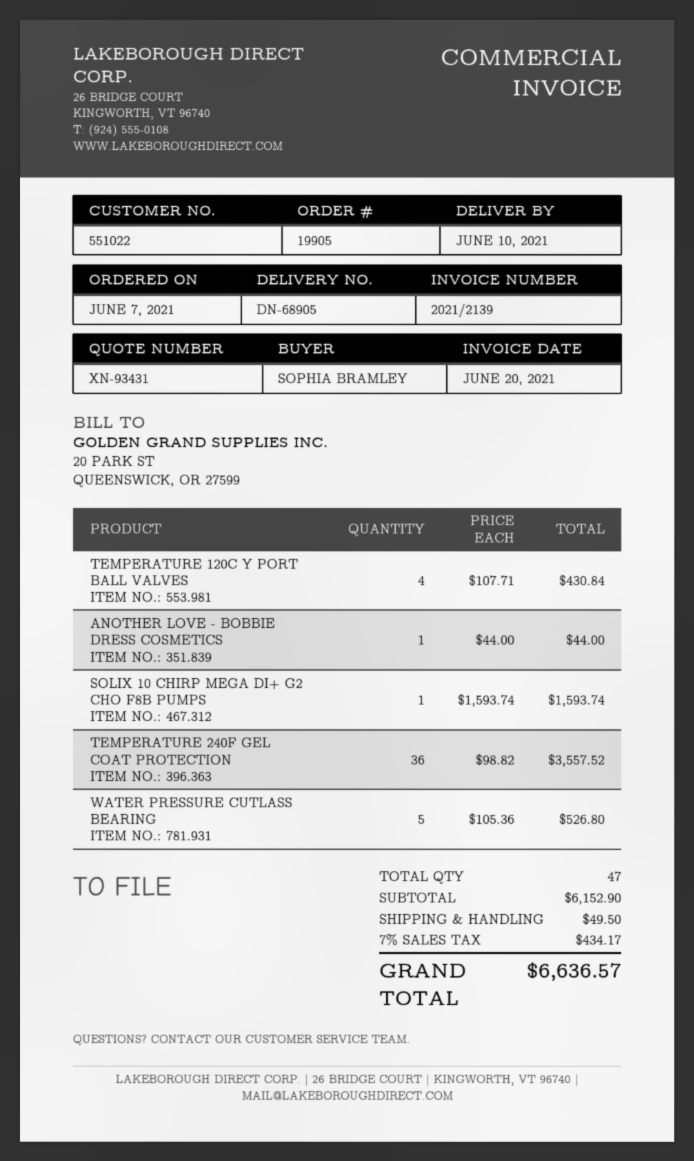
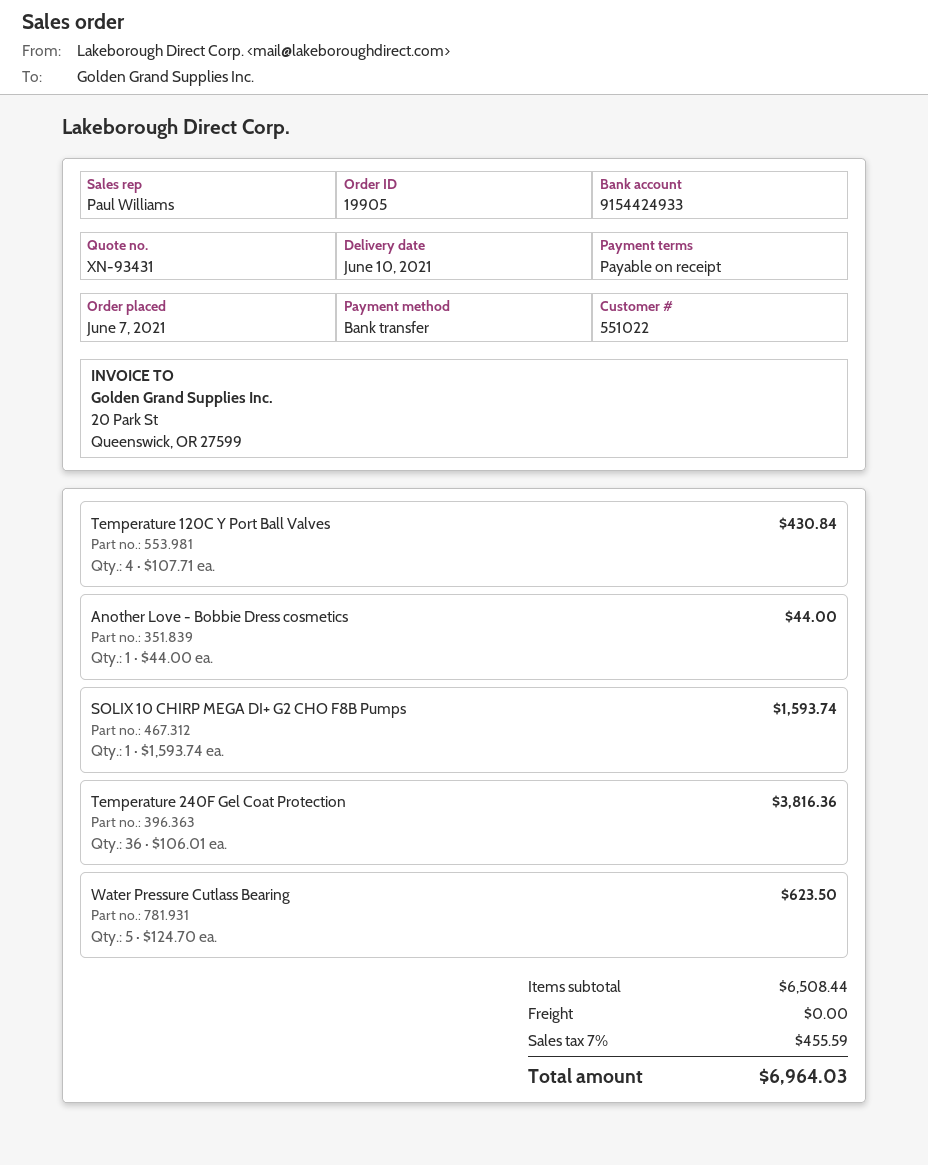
TEMPERATURE 240F GEL COAT PROTECTION: 36 x 98.82 = 3557.52 -> 36 x 106.01 = 3816.36
WATER PRESSURE CUTLASS BEARING: 5 x 105.36 = 526.80 -> 5 x 124.70 = 623.50
subtotal: 6152.90 -> 6508.44
shipping: 49.50 -> 0.00
tax: 7% = 434.17 -> 7% = 455.59
total: 6636.57 -> 6964.03

